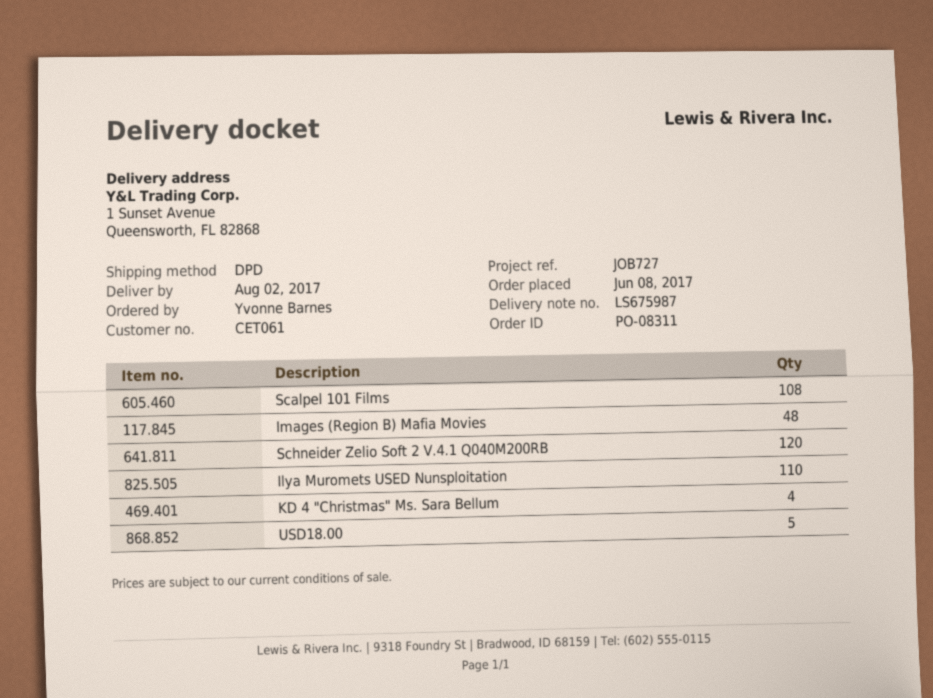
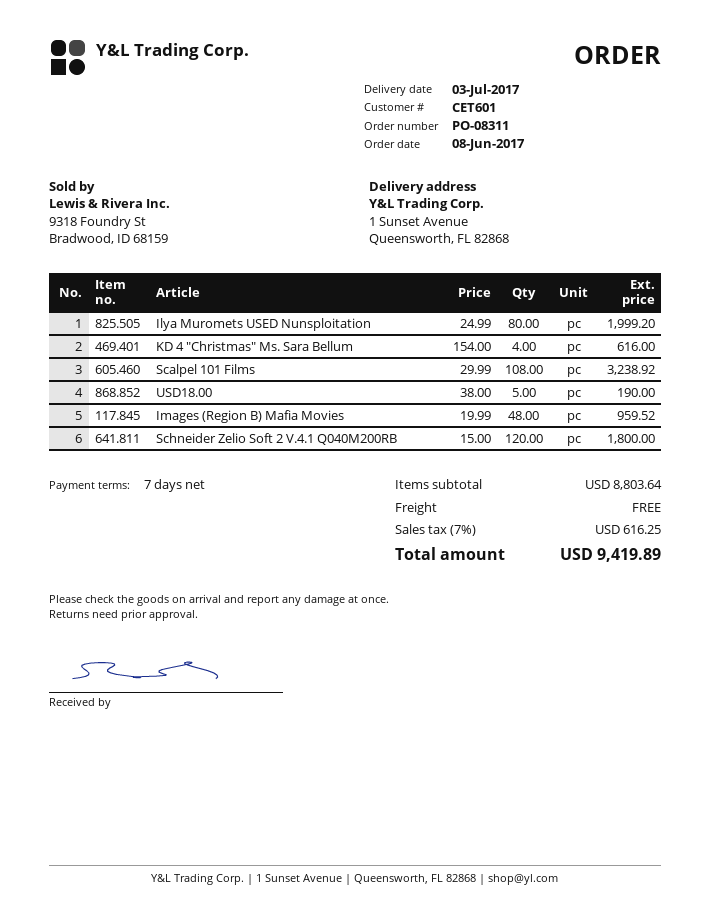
delivery date: 2017-08-02 -> 2017-07-03
customer number: CET061 -> CET601
Ilya Muromets USED Nunsploitation: 110 -> 80

